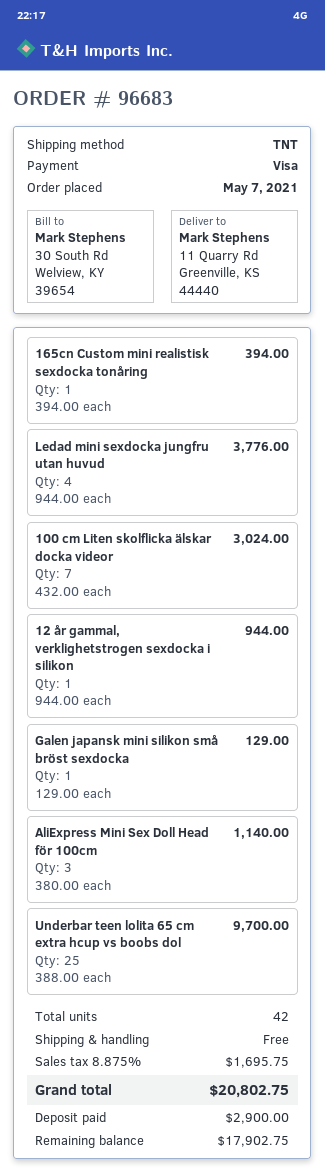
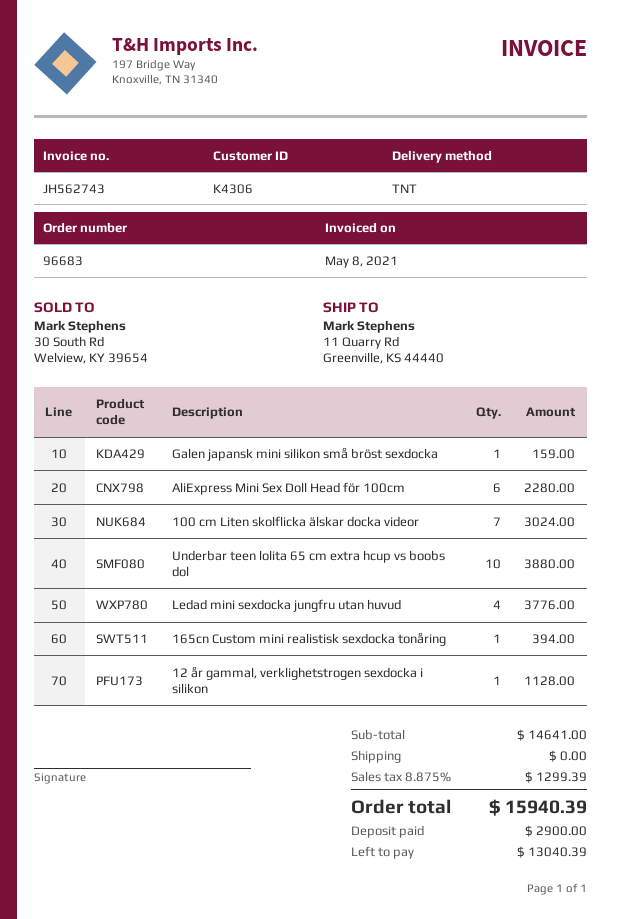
12 år gammal, verklighetstrogen sexdocka i silikon: 1 for 944.00 -> 1 for 1128.00
Galen japansk mini silikon små bröst sexdocka: 1 for 129.00 -> 1 for 159.00
AliExpress Mini Sex Doll Head för 100cm: 3 for 1140.00 -> 6 for 2280.00
Underbar teen lolita 65 cm extra hcup vs boobs dol: 25 for 9700.00 -> 10 for 3880.00
tax: 8.875% = 1695.75 -> 8.875% = 1299.39
total: 20802.75 -> 15940.39
balance: 17902.75 -> 13040.39

